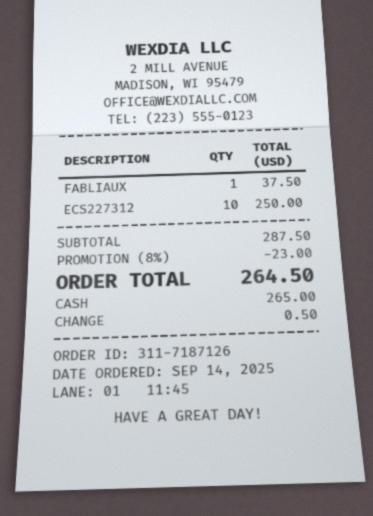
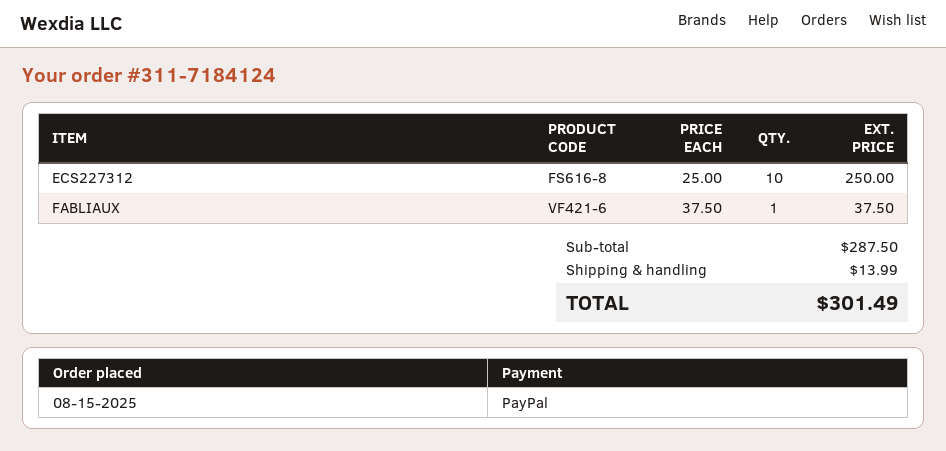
order number: 311-7187126 -> 311-7184124
order date: 2025-09-14 -> 2025-08-15
payment method: cash -> PayPal
discount: 8% = 23.00 -> none
shipping: none -> 13.99
total: 264.50 -> 301.49

